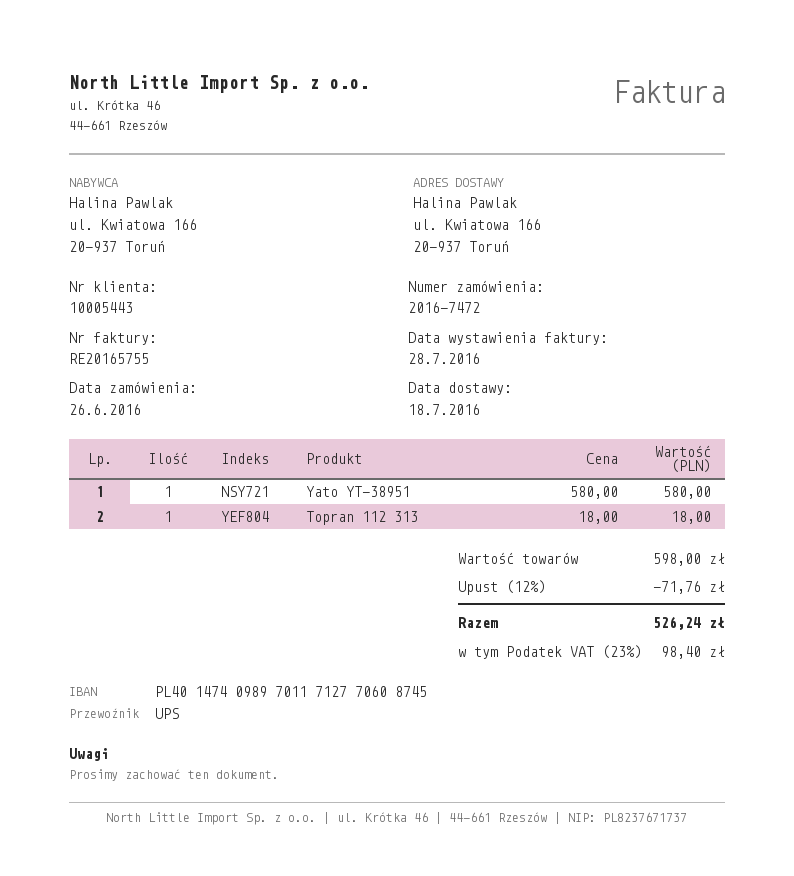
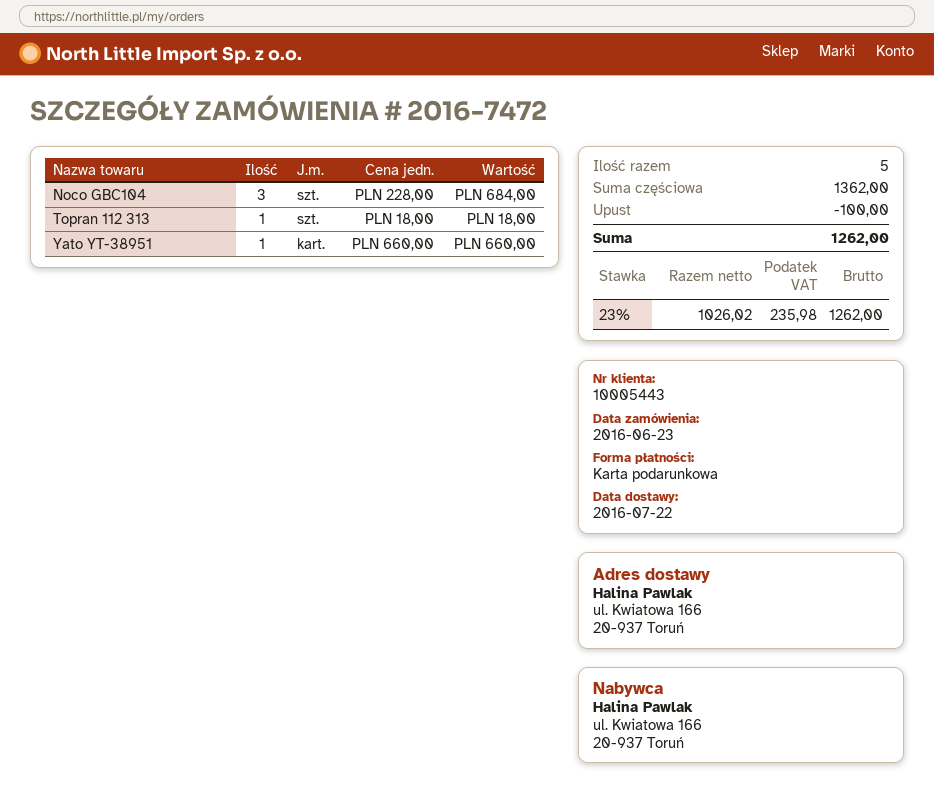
order date: 2016-06-26 -> 2016-06-23
delivery date: 2016-07-18 -> 2016-07-22
Yato YT-38951: 1 x 580.00 = 580.00 -> 1 x 660.00 = 660.00
Noco GBC104: none -> 3 x 228.00 = 684.00
subtotal: 598.00 -> 1362.00
discount: 71.76 -> 100.00
tax: 23% = 98.40 -> 23% = 235.98
total: 526.24 -> 1262.00

